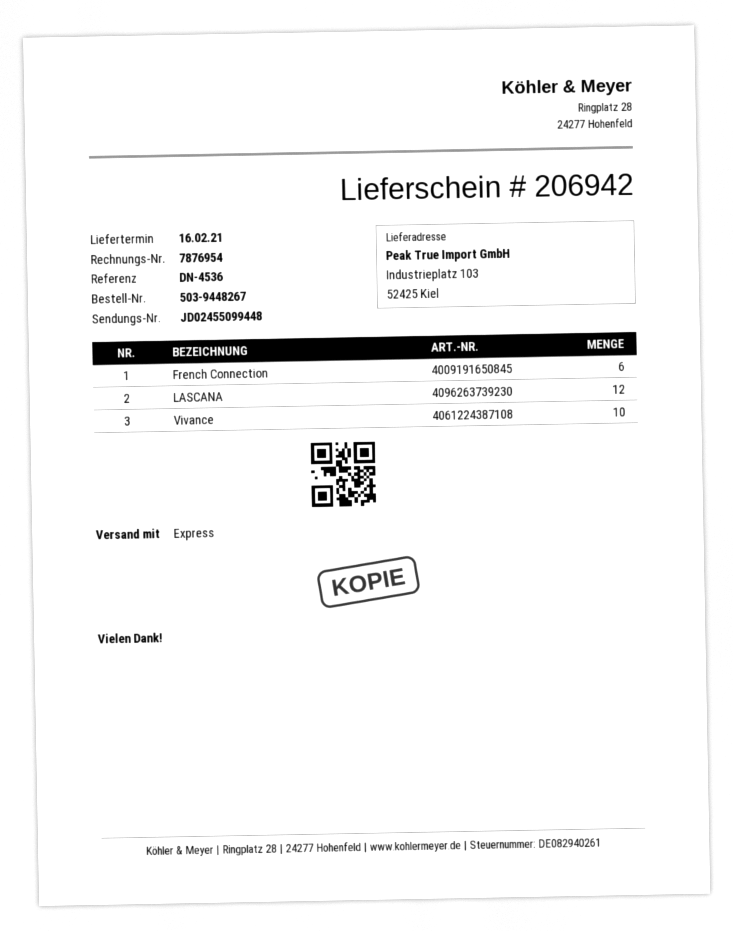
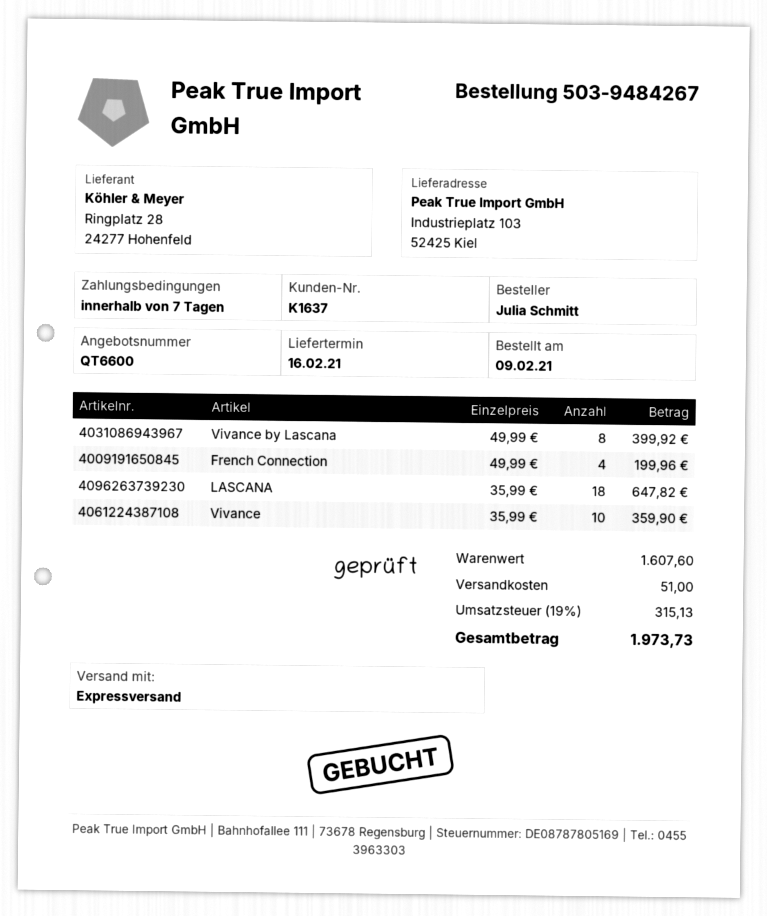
order number: 503-9448267 -> 503-9484267
French Connection: 6 -> 4
LASCANA: 12 -> 18
Vivance by Lascana: none -> 8

